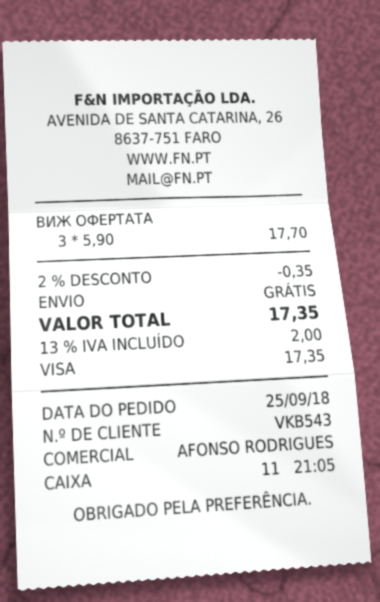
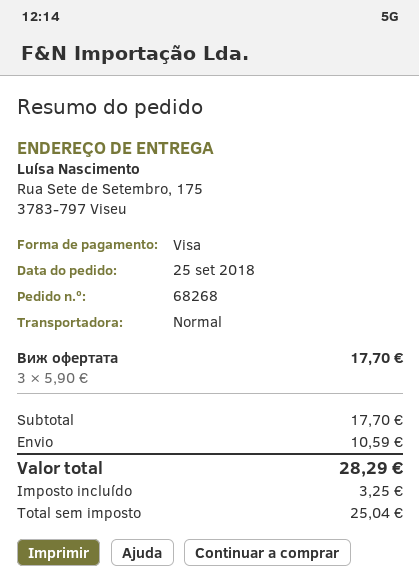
discount: 2% = 0.35 -> none
shipping: 0.00 -> 10.59
tax: 2.00 -> 3.25
total: 17.35 -> 28.29

